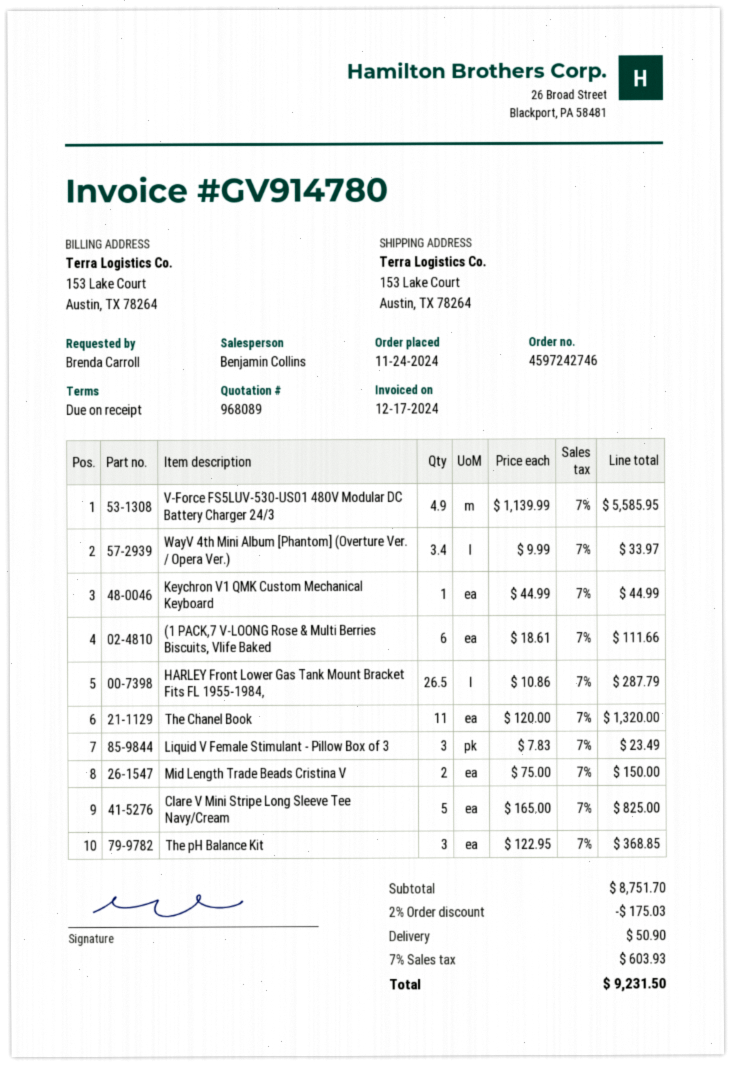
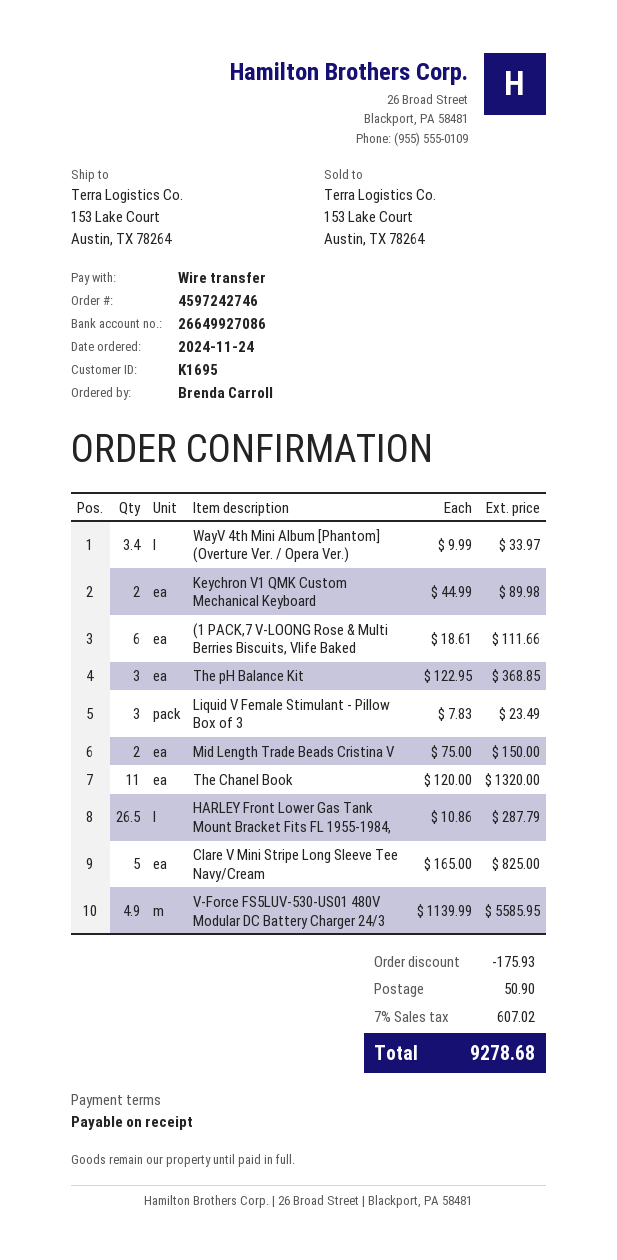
Keychron V1 QMK Custom Mechanical Keyboard: 1 x 44.99 = 44.99 -> 2 x 44.99 = 89.98
discount: 175.03 -> 175.93
tax: 7% = 603.93 -> 7% = 607.02
total: 9231.50 -> 9278.68

